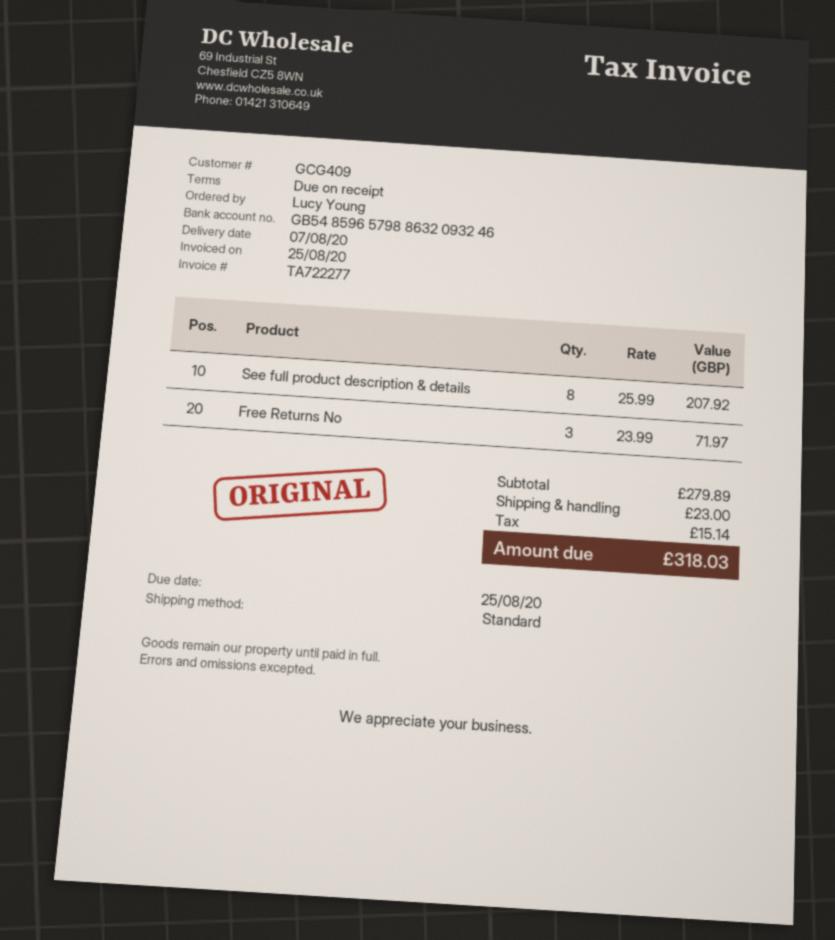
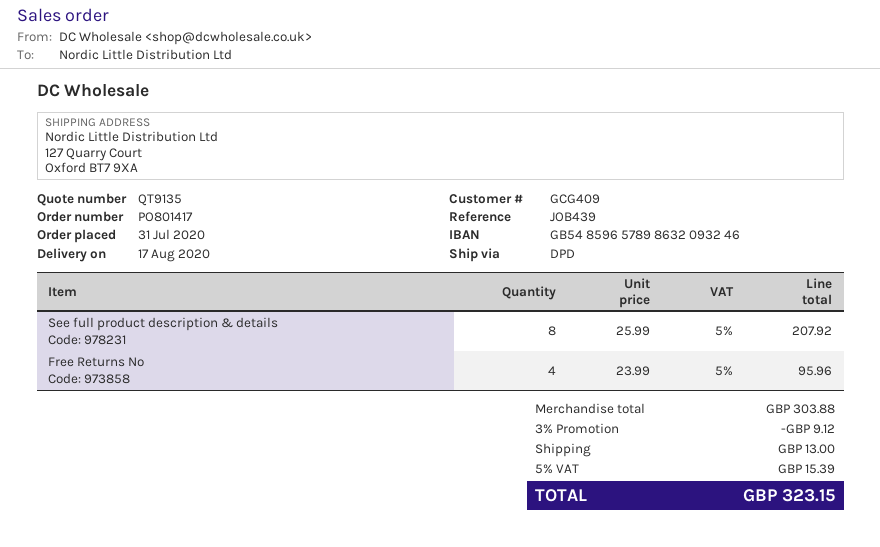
delivery date: 2020-08-07 -> 2020-08-17
bank account: GB54859657988632093246 -> GB54859657898632093246
shipping method: standard -> DPD
Free Returns No: 3 x 23.99 = 71.97 -> 4 x 23.99 = 95.96
subtotal: 279.89 -> 303.88
discount: none -> 3% = 9.12
shipping: 23.00 -> 13.00
tax: 15.14 -> 15.39
total: 318.03 -> 323.15

